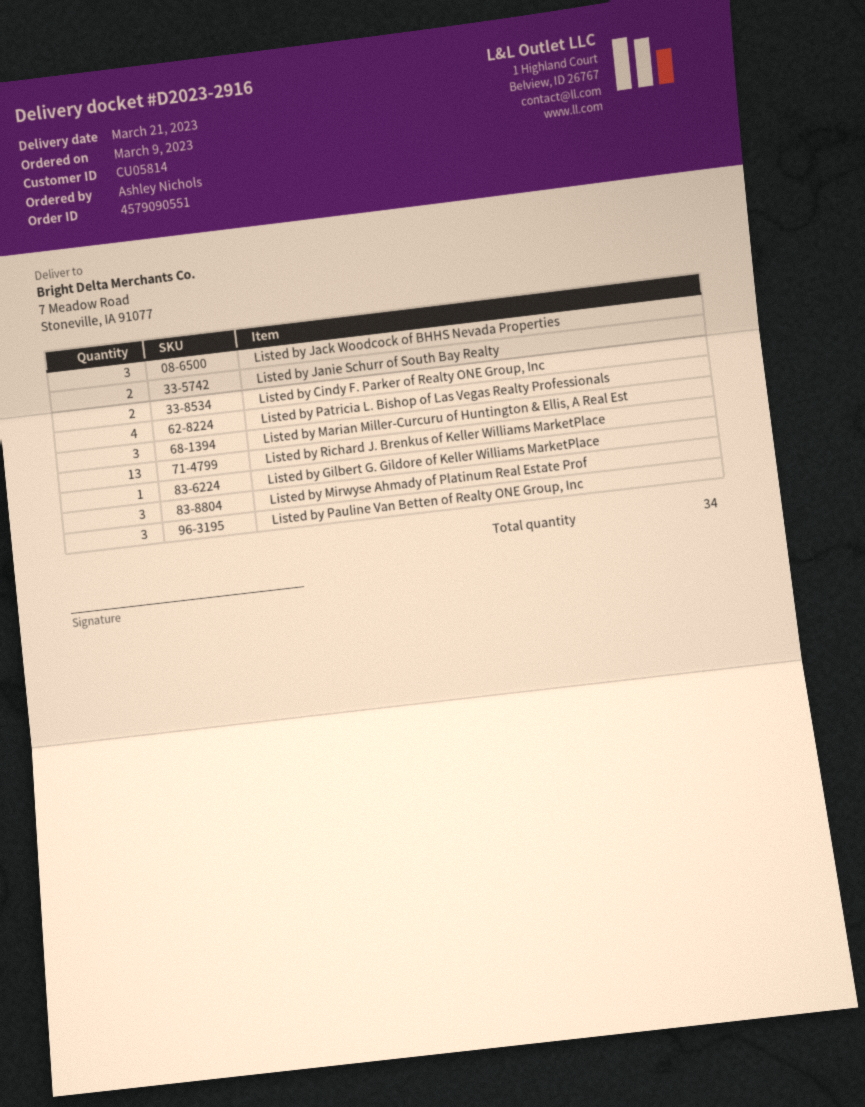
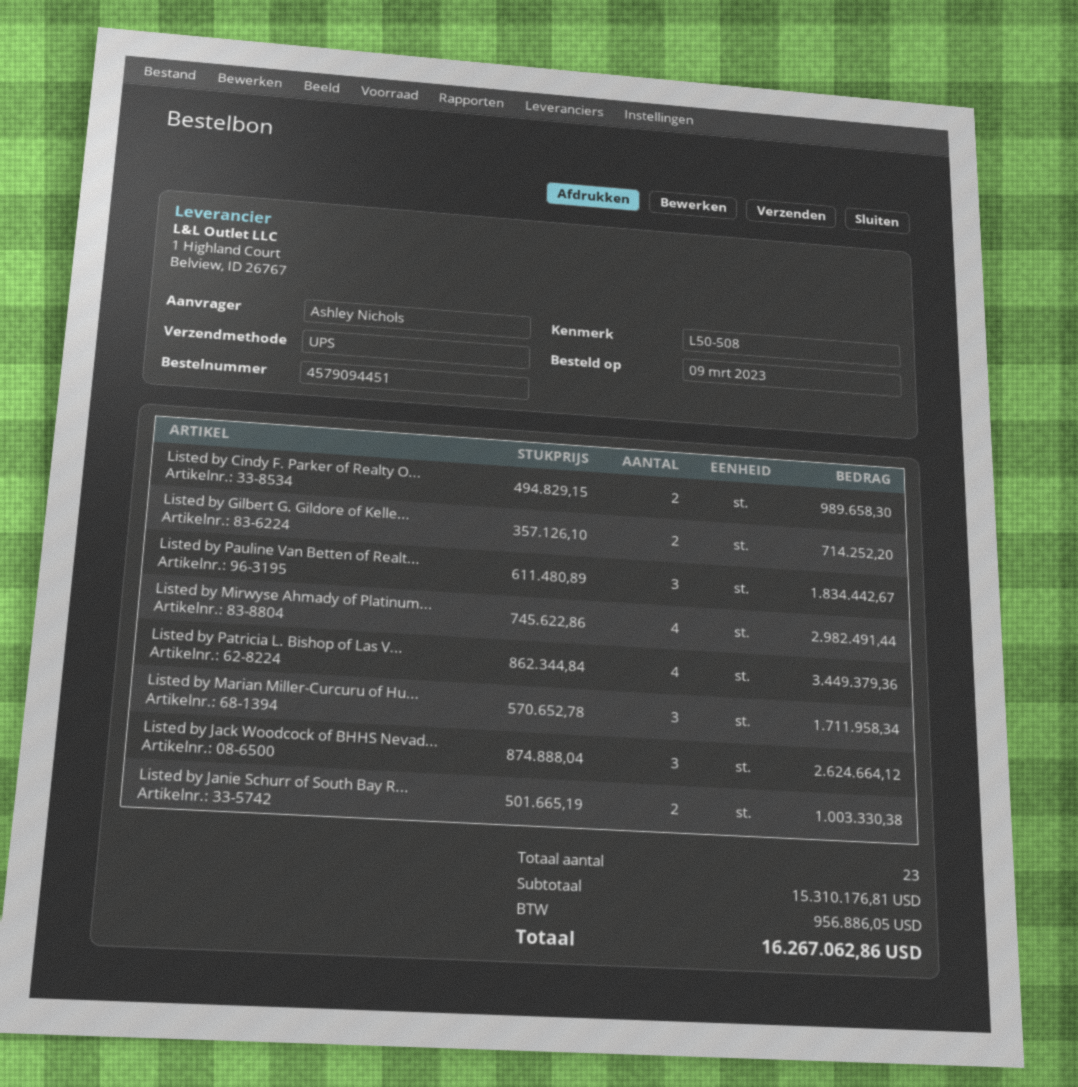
order number: 4579090551 -> 4579094451
Listed by Richard J. Brenkus of Keller Williams MarketPlace: 13 -> none
Listed by Gilbert G. Gildore of Keller Williams MarketPlace: 1 -> 2
Listed by Mirwyse Ahmady of Platinum Real Estate Prof: 3 -> 4
total quantity: 34 -> 23

